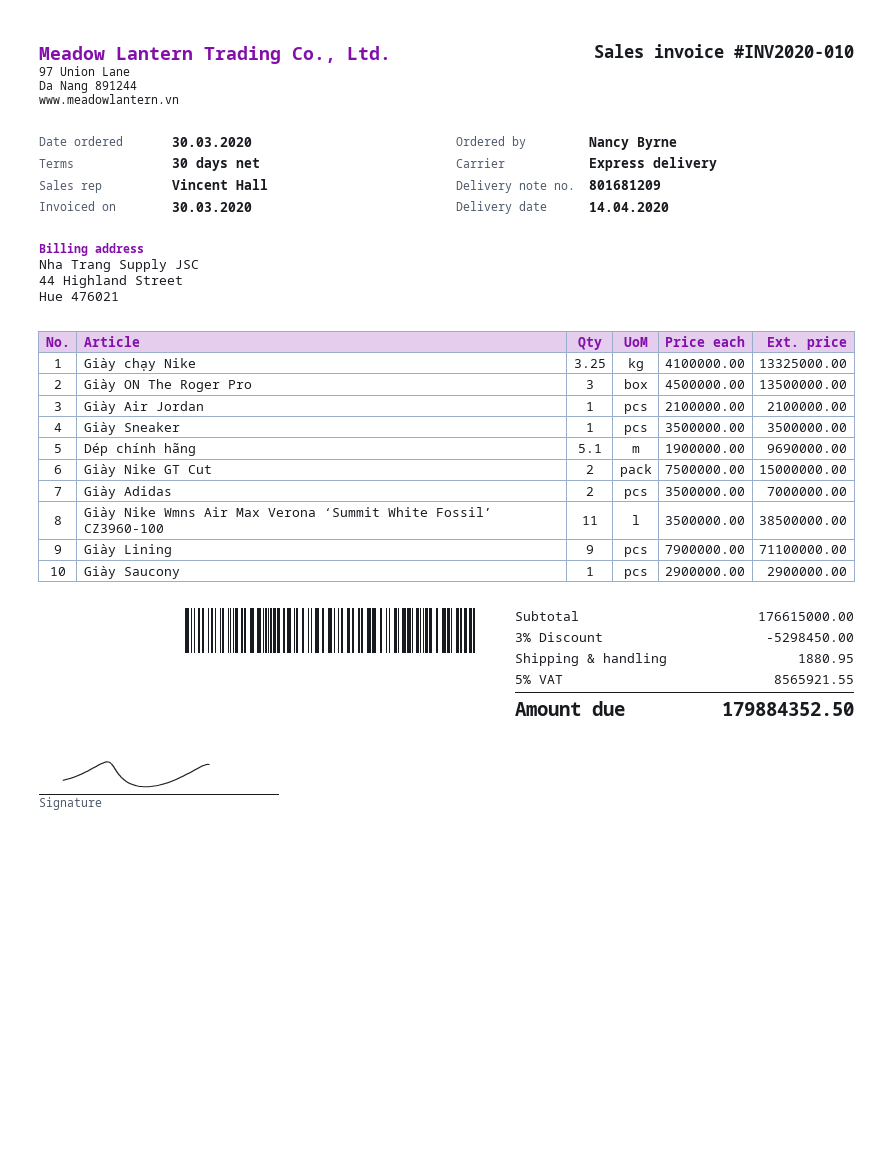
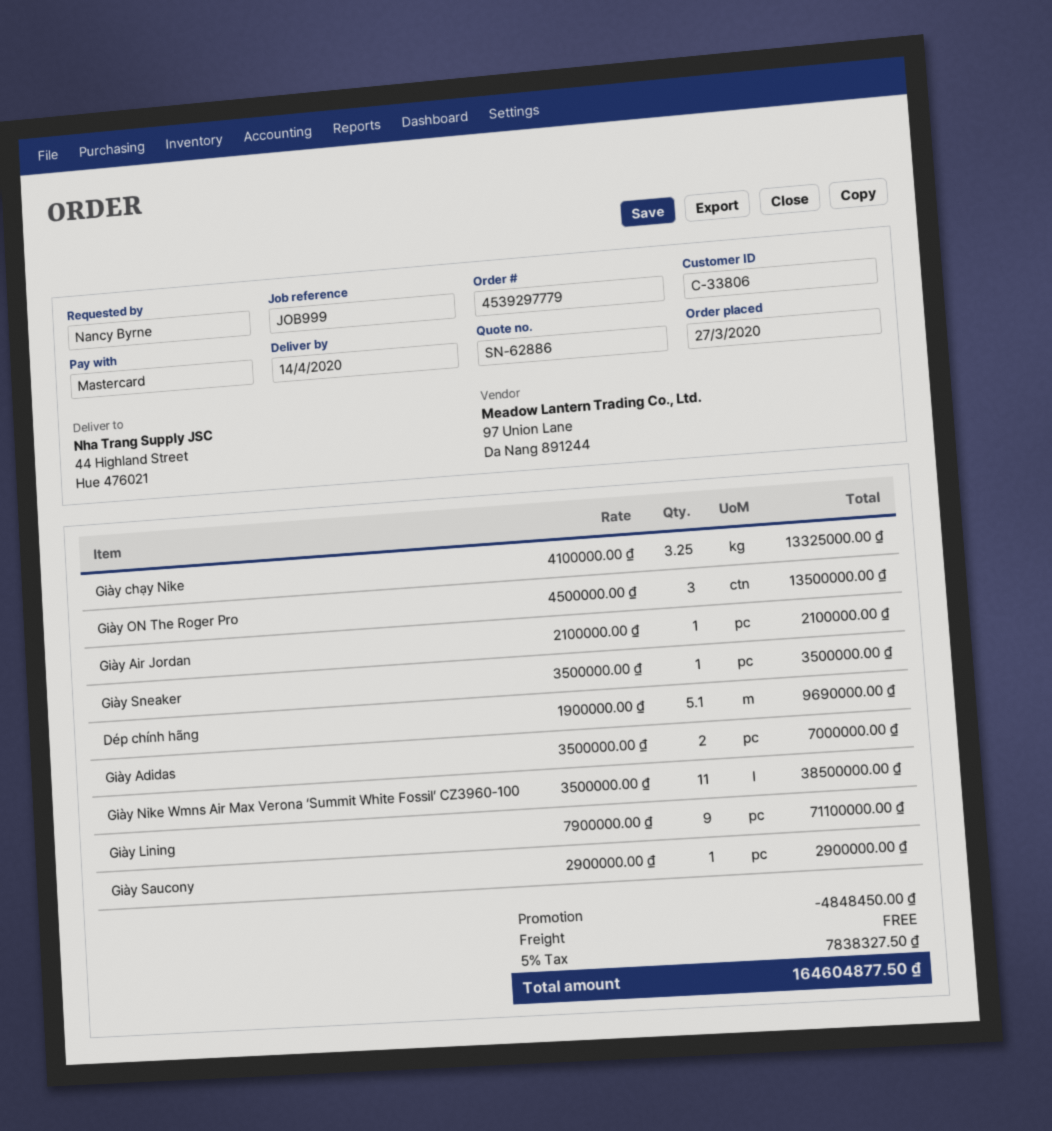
order date: 2020-03-30 -> 2020-03-27
Giày Nike GT Cut: 2 x 7500000.00 = 15000000.00 -> none
discount: 5298450.00 -> 4848450.00
shipping: 1880.95 -> 0.00
tax: 5% = 8565921.55 -> 5% = 7838327.50
total: 179884352.50 -> 164604877.50

